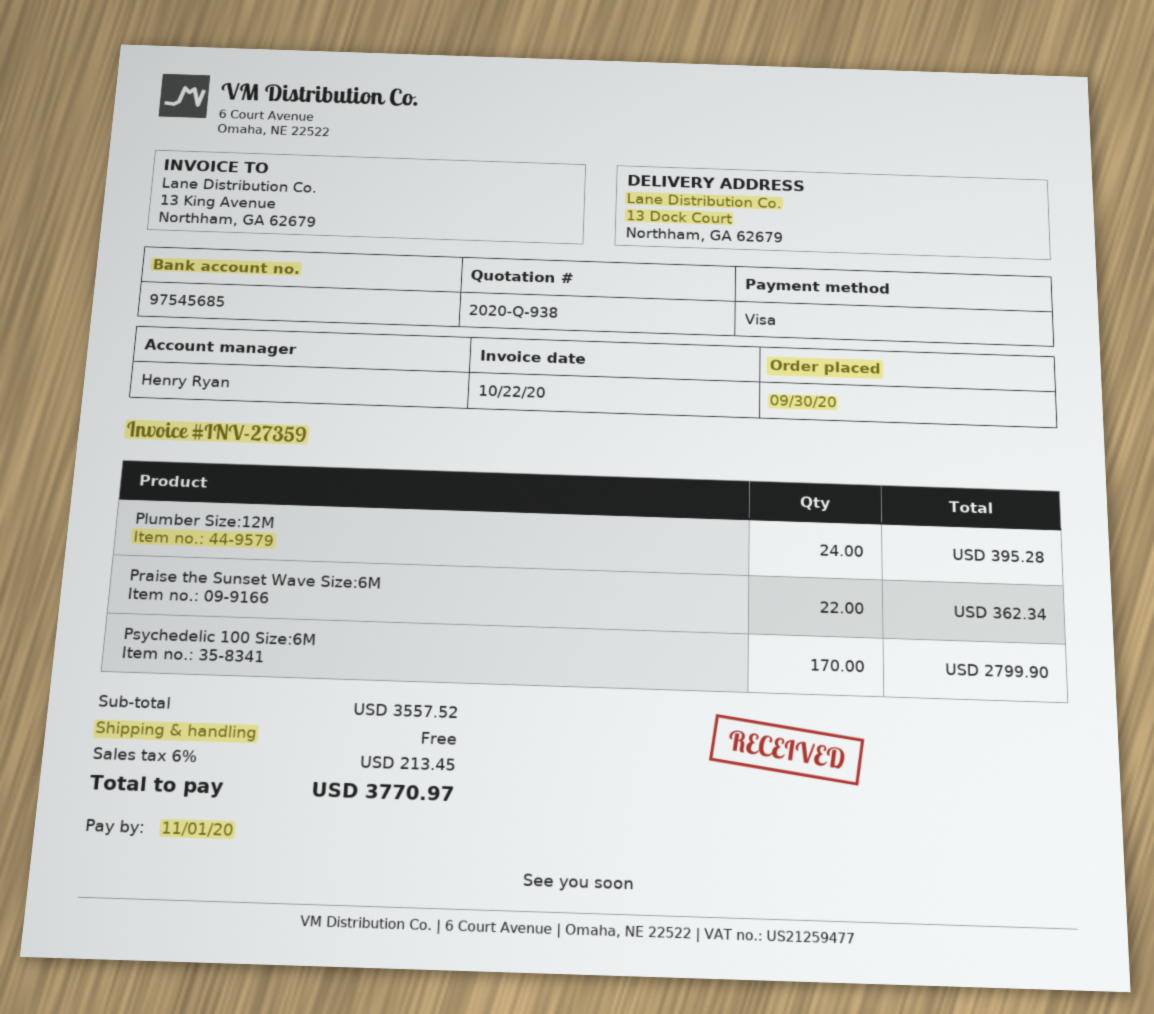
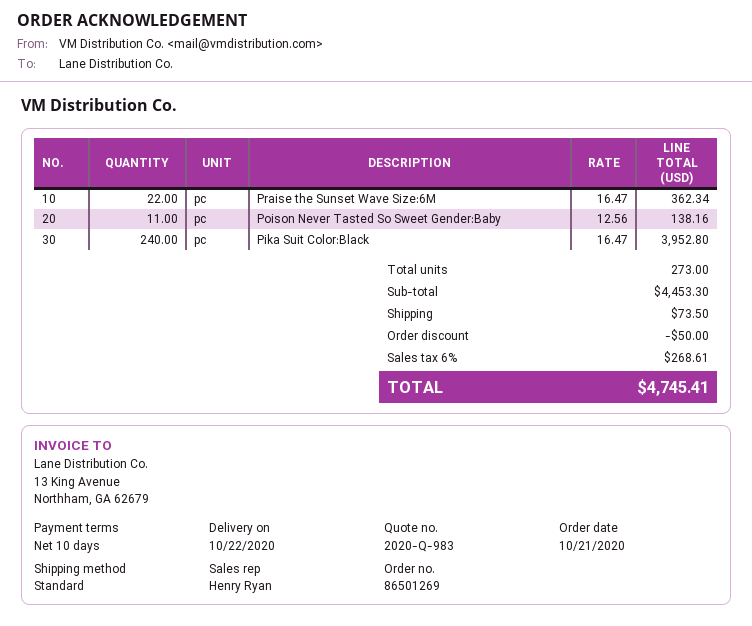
quote number: 2020-Q-938 -> 2020-Q-983
order date: 2020-09-30 -> 2020-10-21
Plumber Size:12M: 24 for 395.28 -> none
Psychedelic 100 Size:6M: 170 for 2799.90 -> none
Poison Never Tasted So Sweet Gender:Baby: none -> 11 for 138.16
Pika Suit Color:Black: none -> 240 for 3952.80
subtotal: 3557.52 -> 4453.30
discount: none -> 50.00
shipping: 0.00 -> 73.50
tax: 6% = 213.45 -> 6% = 268.61
total: 3770.97 -> 4745.41

